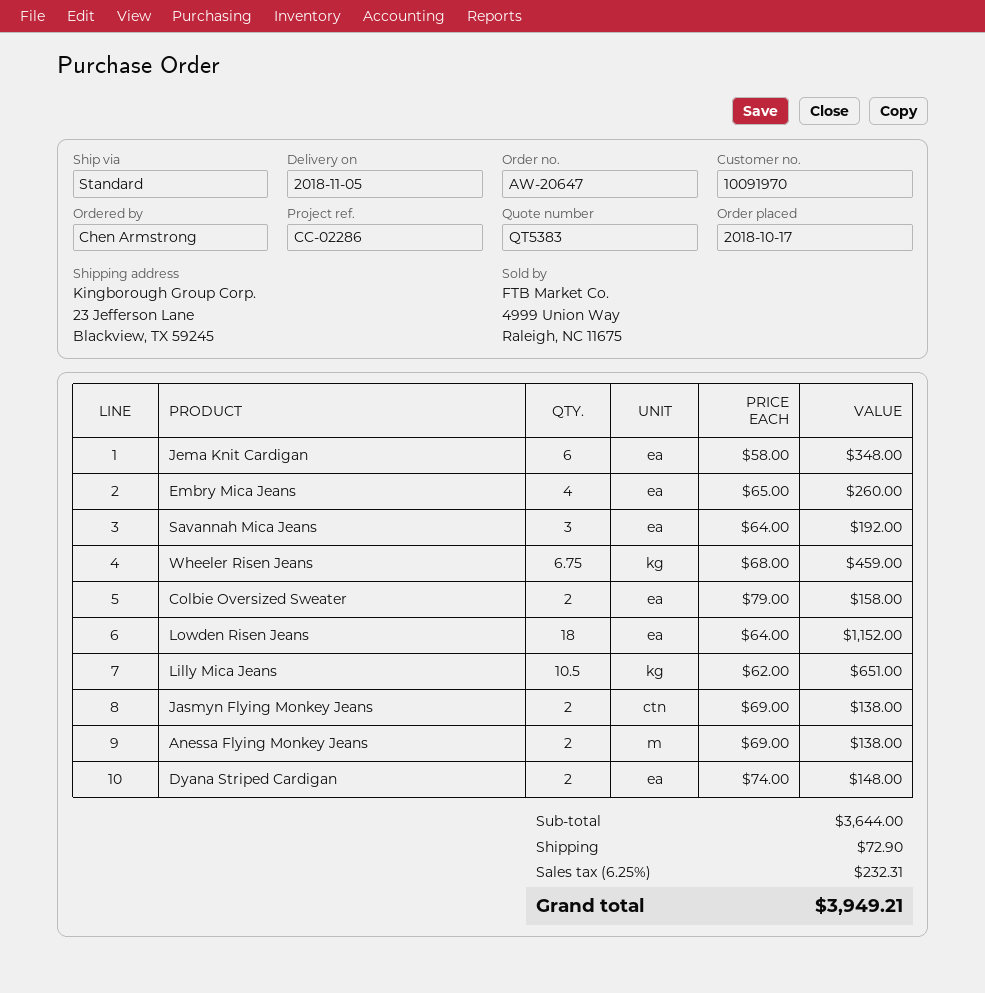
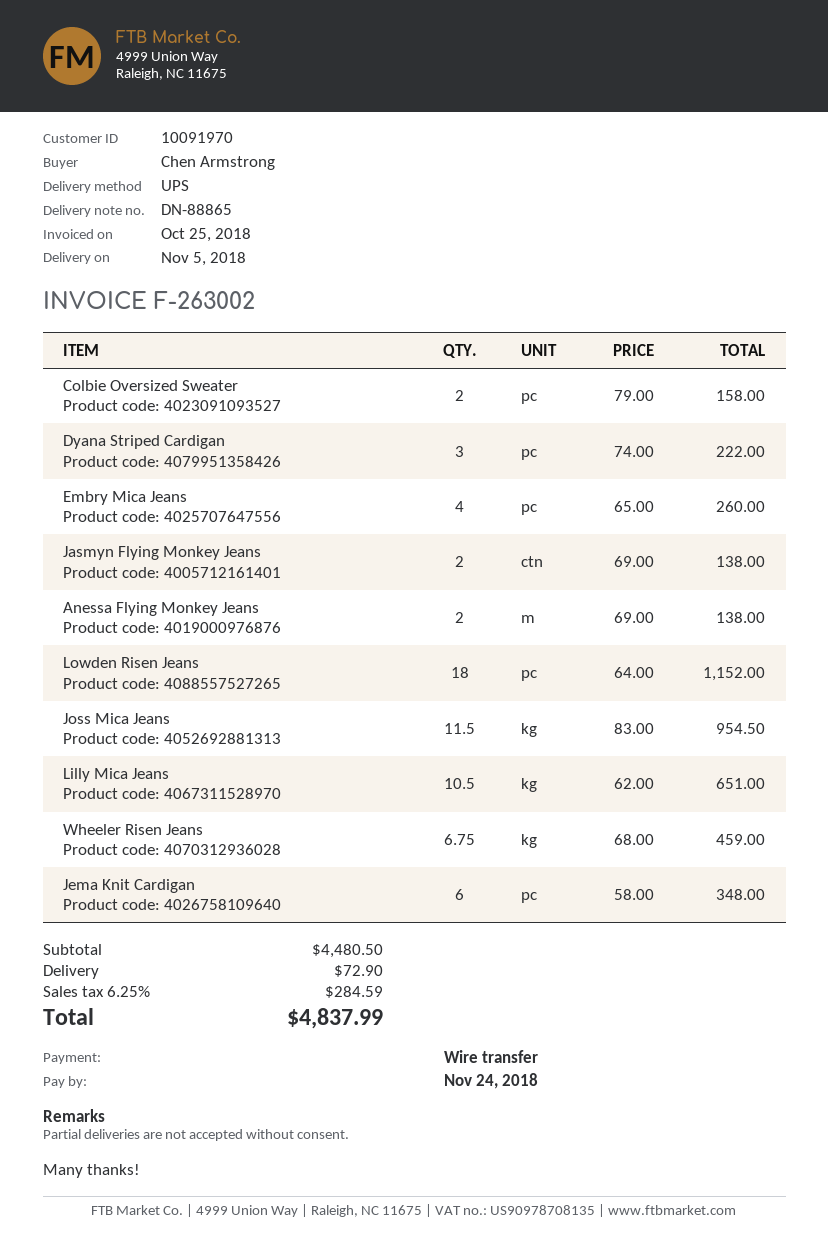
shipping method: standard -> UPS
Savannah Mica Jeans: 3 x 64.00 = 192.00 -> none
Dyana Striped Cardigan: 2 x 74.00 = 148.00 -> 3 x 74.00 = 222.00
Joss Mica Jeans: none -> 11.5 x 83.00 = 954.50
subtotal: 3644.00 -> 4480.50
tax: 6.25% = 232.31 -> 6.25% = 284.59
total: 3949.21 -> 4837.99

